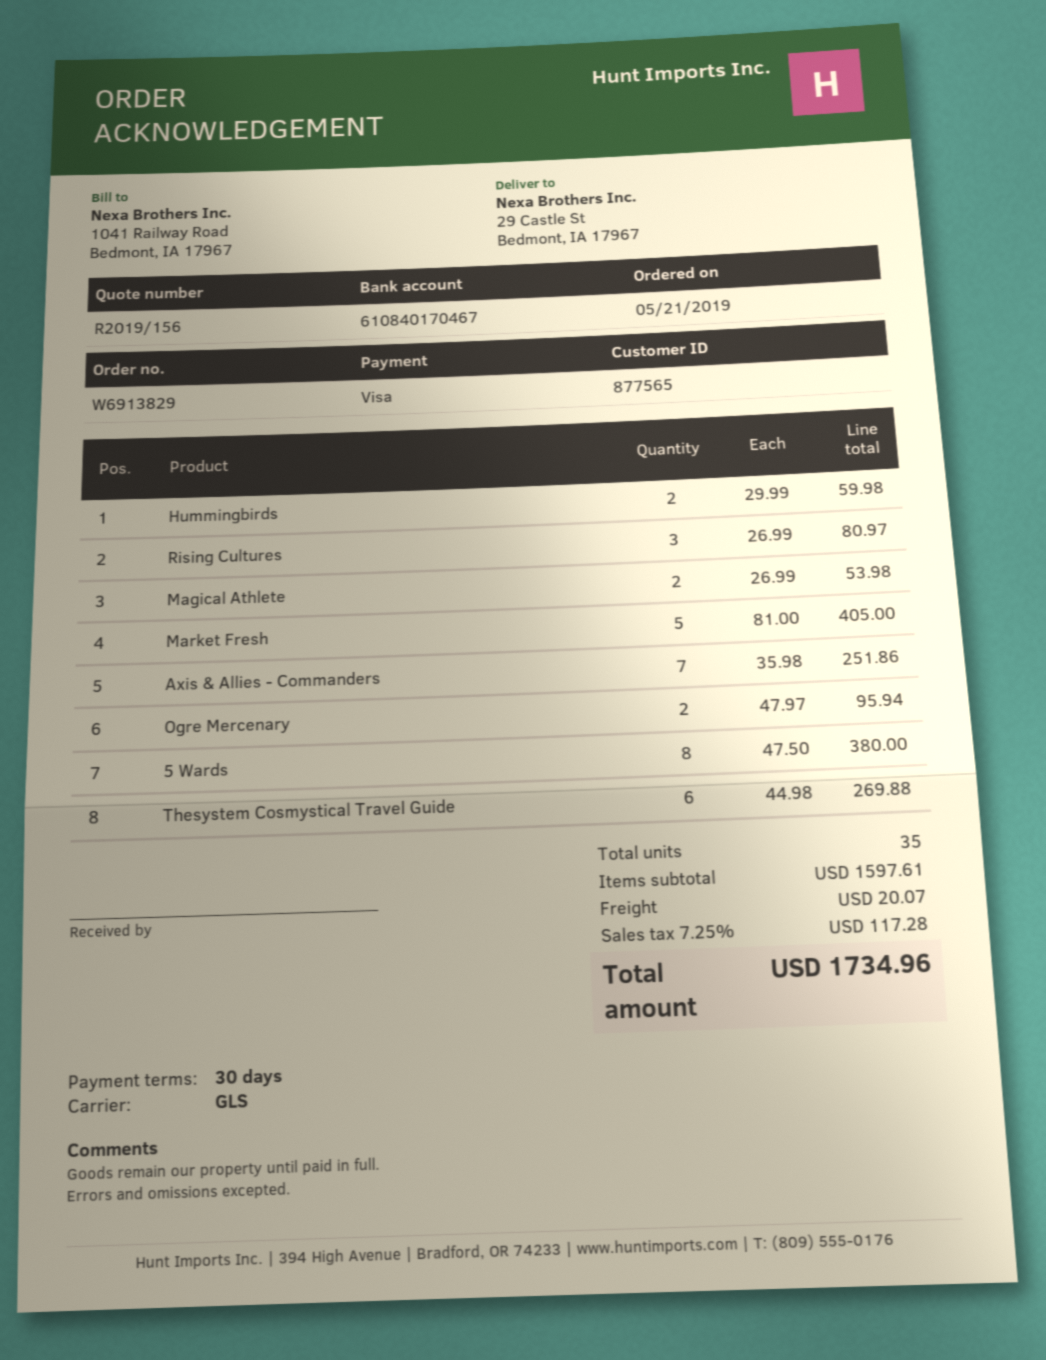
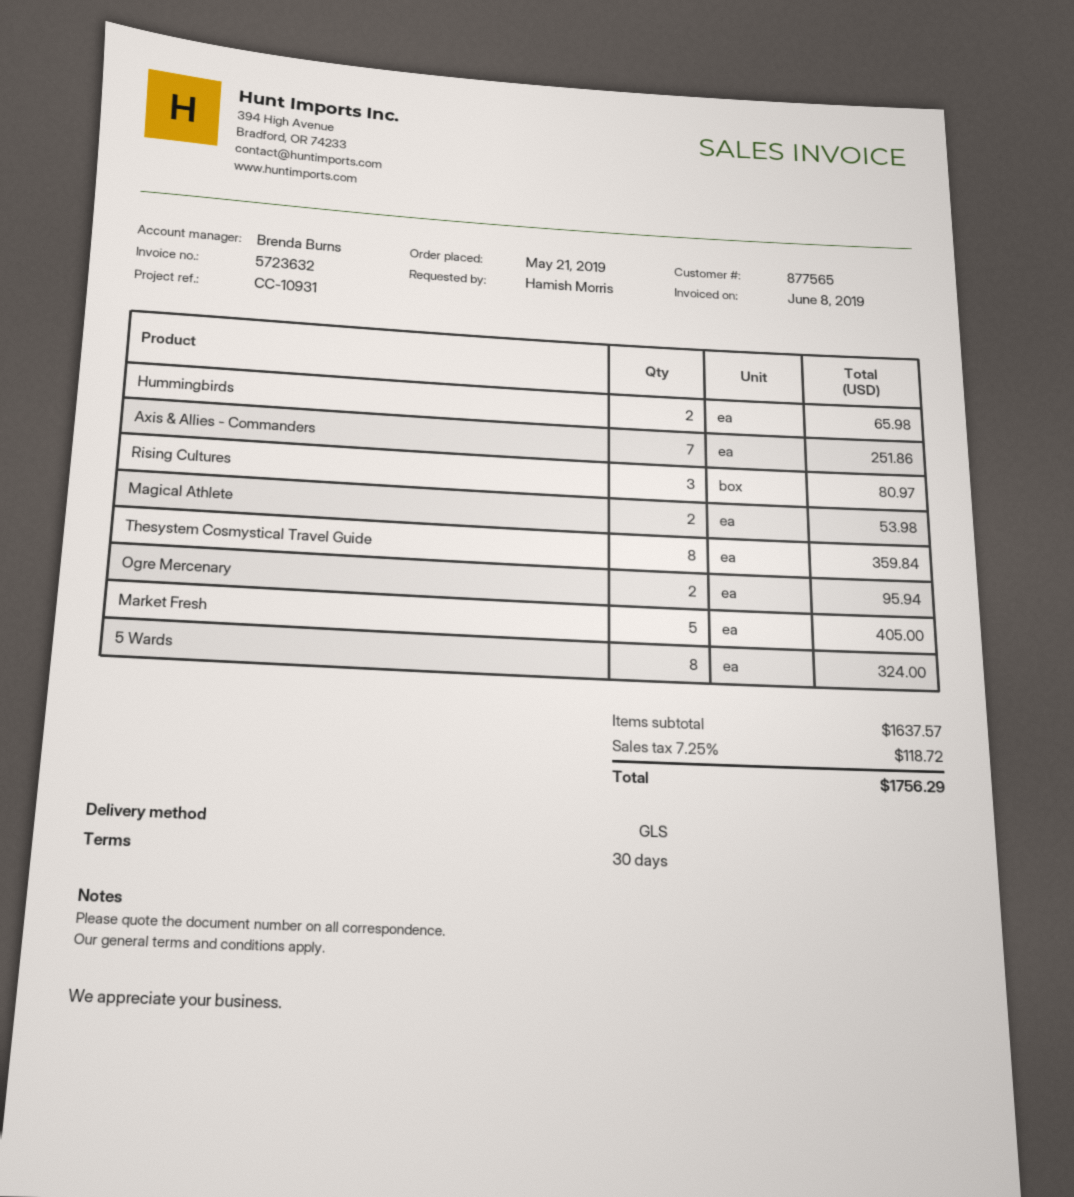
Hummingbirds: 2 for 59.98 -> 2 for 65.98
5 Wards: 8 for 380.00 -> 8 for 324.00
Thesystem Cosmystical Travel Guide: 6 for 269.88 -> 8 for 359.84
subtotal: 1597.61 -> 1637.57
shipping: 20.07 -> none
tax: 7.25% = 117.28 -> 7.25% = 118.72
total: 1734.96 -> 1756.29

